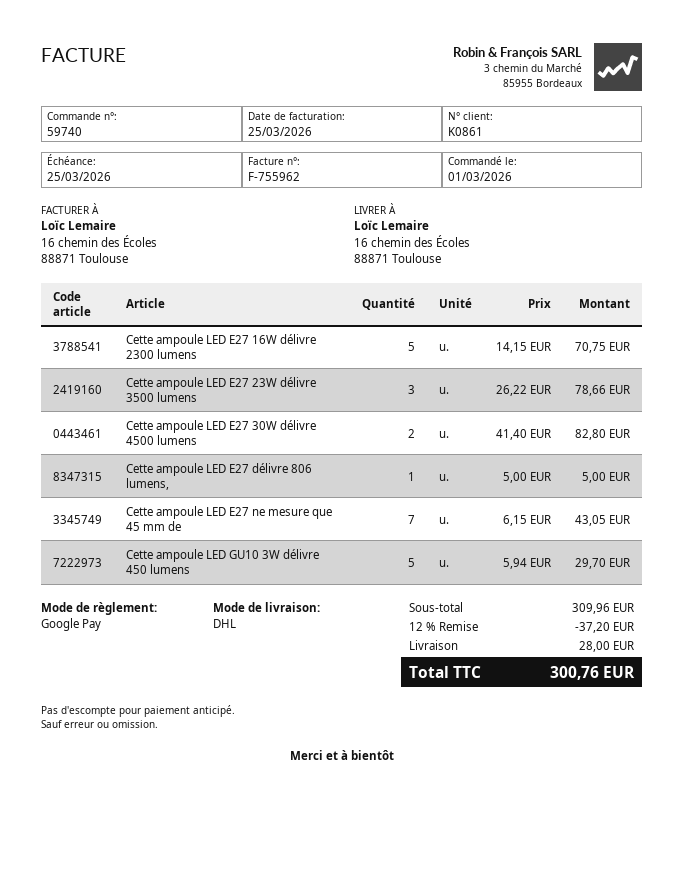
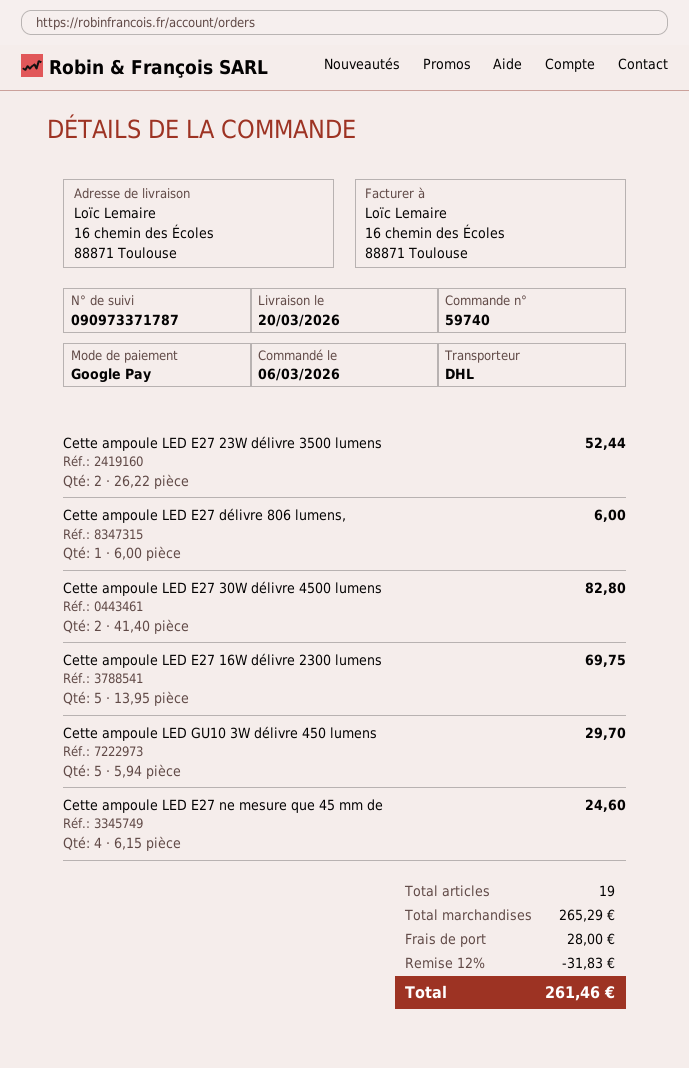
order date: 2026-03-01 -> 2026-03-06
Cette ampoule LED E27 16W délivre 2300 lumens: 5 x 14.15 = 70.75 -> 5 x 13.95 = 69.75
Cette ampoule LED E27 23W délivre 3500 lumens: 3 x 26.22 = 78.66 -> 2 x 26.22 = 52.44
Cette ampoule LED E27 délivre 806 lumens,: 1 x 5.00 = 5.00 -> 1 x 6.00 = 6.00
Cette ampoule LED E27 ne mesure que 45 mm de: 7 x 6.15 = 43.05 -> 4 x 6.15 = 24.60
subtotal: 309.96 -> 265.29
discount: 12% = 37.20 -> 12% = 31.83
total: 300.76 -> 261.46

